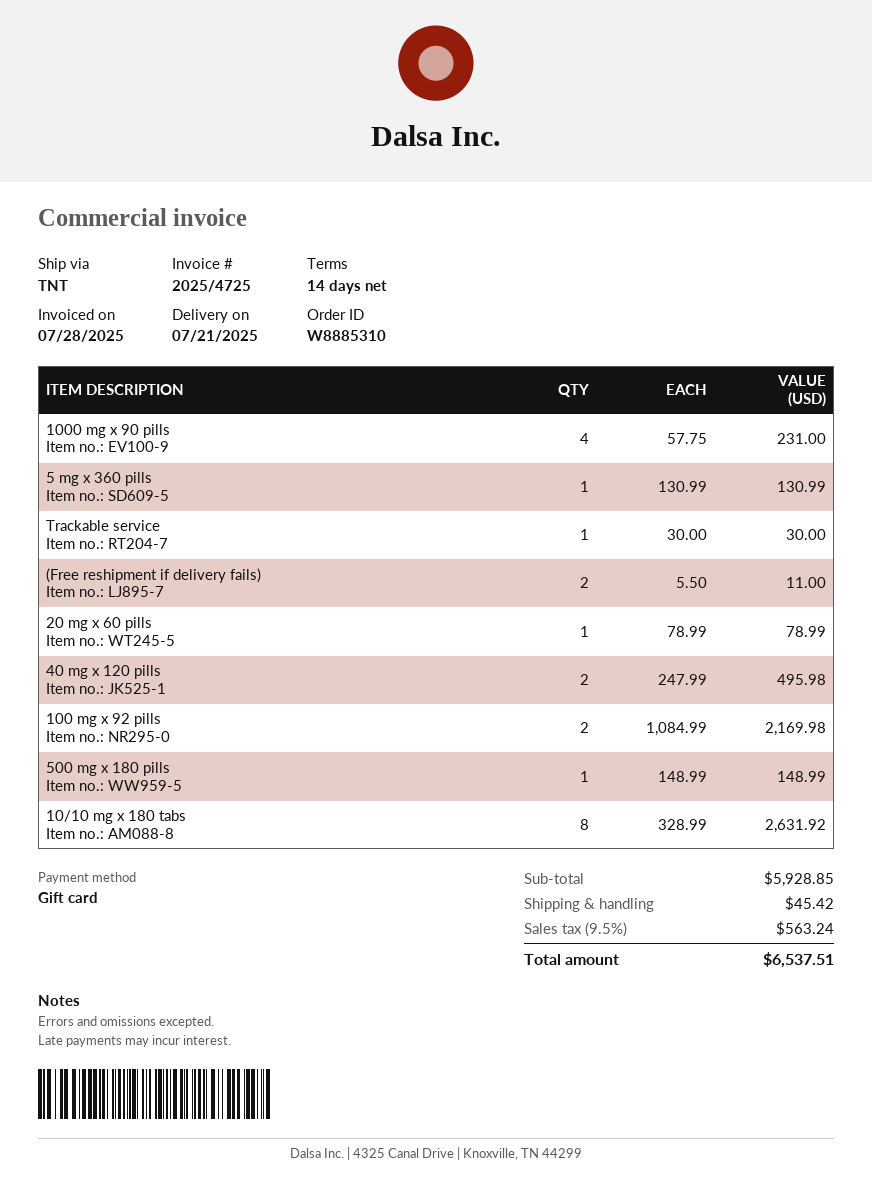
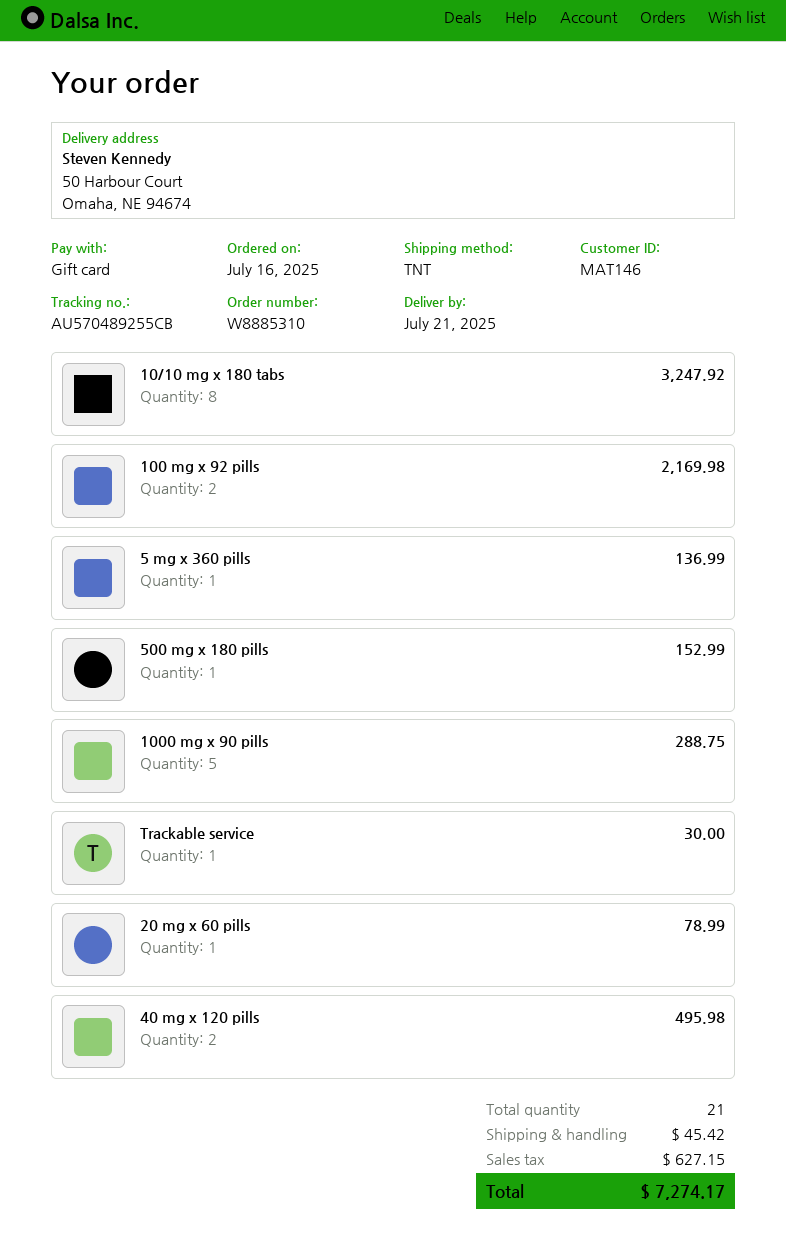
1000 mg x 90 pills: 4 for 231.00 -> 5 for 288.75
5 mg x 360 pills: 1 for 130.99 -> 1 for 136.99
(Free reshipment if delivery fails): 2 for 11.00 -> none
500 mg x 180 pills: 1 for 148.99 -> 1 for 152.99
10/10 mg x 180 tabs: 8 for 2631.92 -> 8 for 3247.92
tax: 563.24 -> 627.15
total: 6537.51 -> 7274.17

